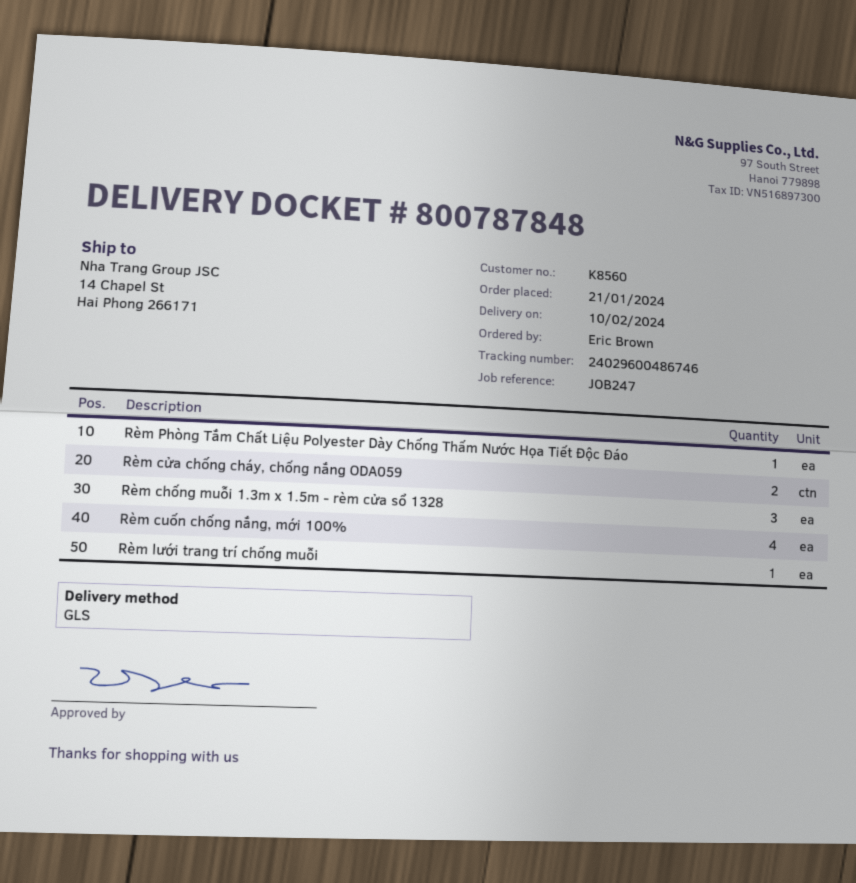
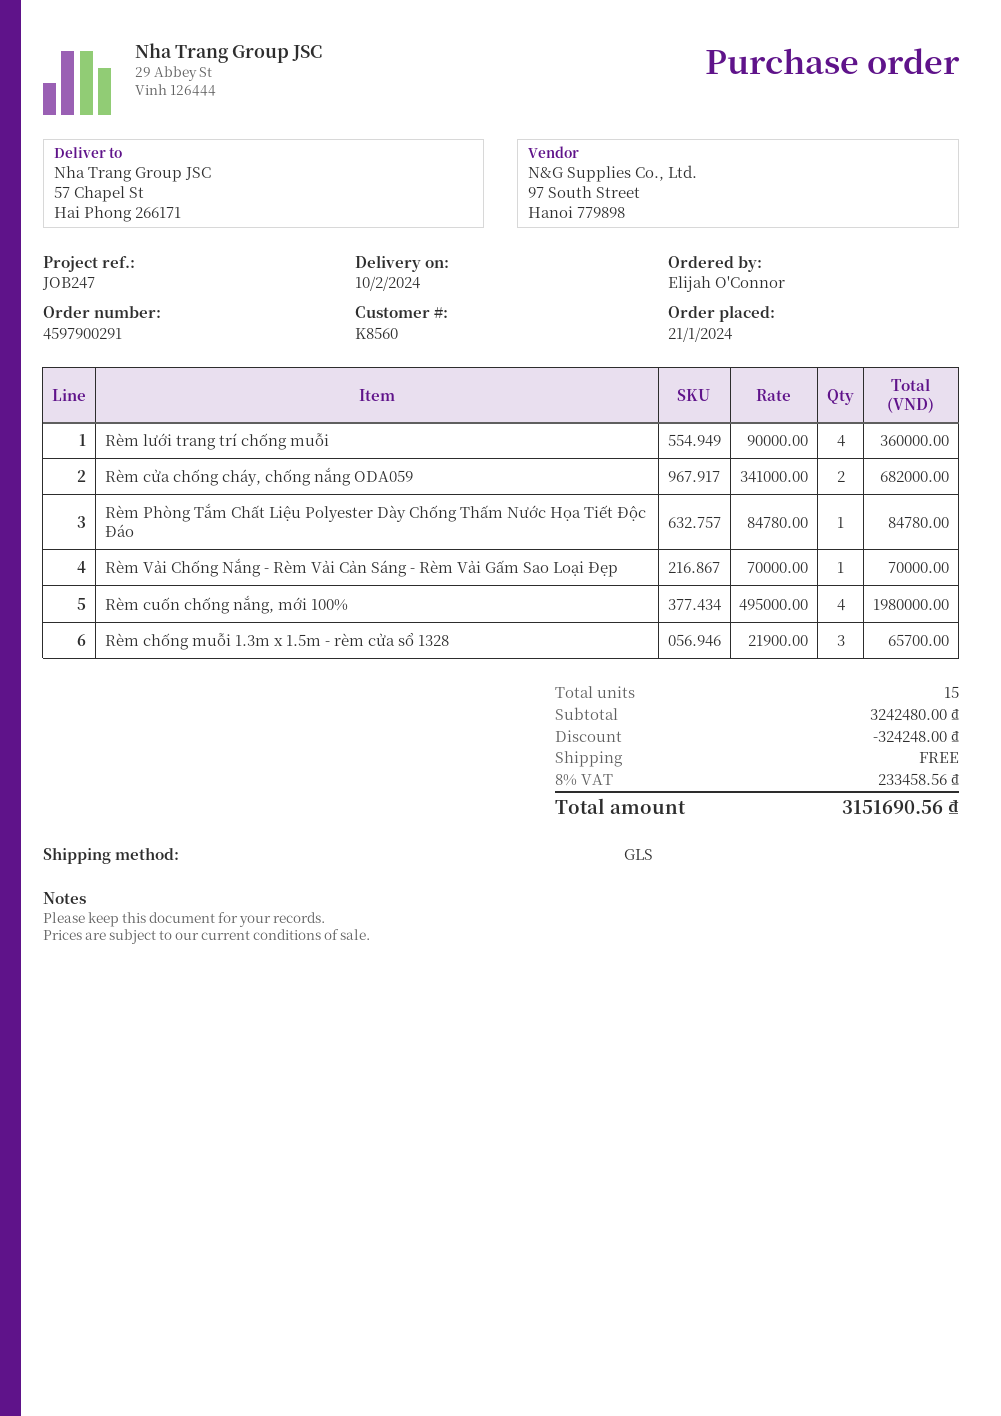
ordered by: Eric Brown -> Elijah O'Connor
ship to: 14 Chapel St, Hai Phong 266171 -> 57 Chapel St, Hai Phong 266171
Rèm lưới trang trí chống muỗi: 1 -> 4
Rèm Vải Chống Nắng - Rèm Vải Cản Sáng - Rèm Vải Gấm Sao Loại Đẹp: none -> 1

